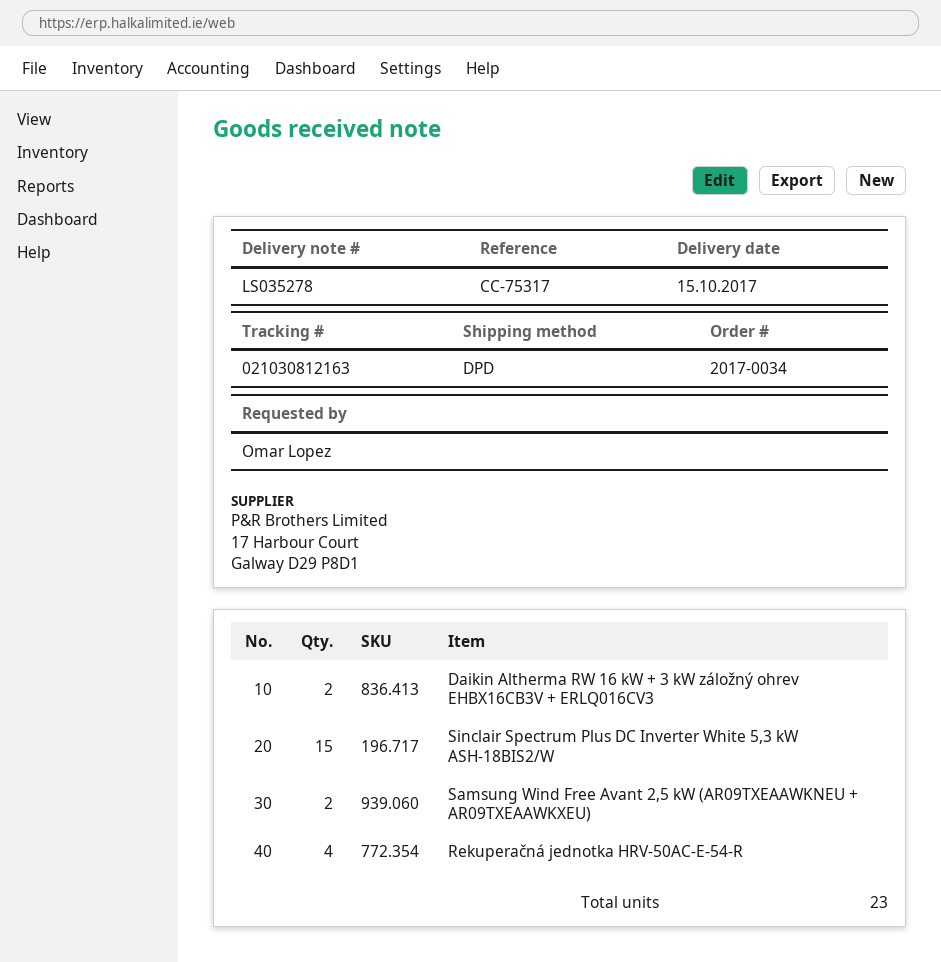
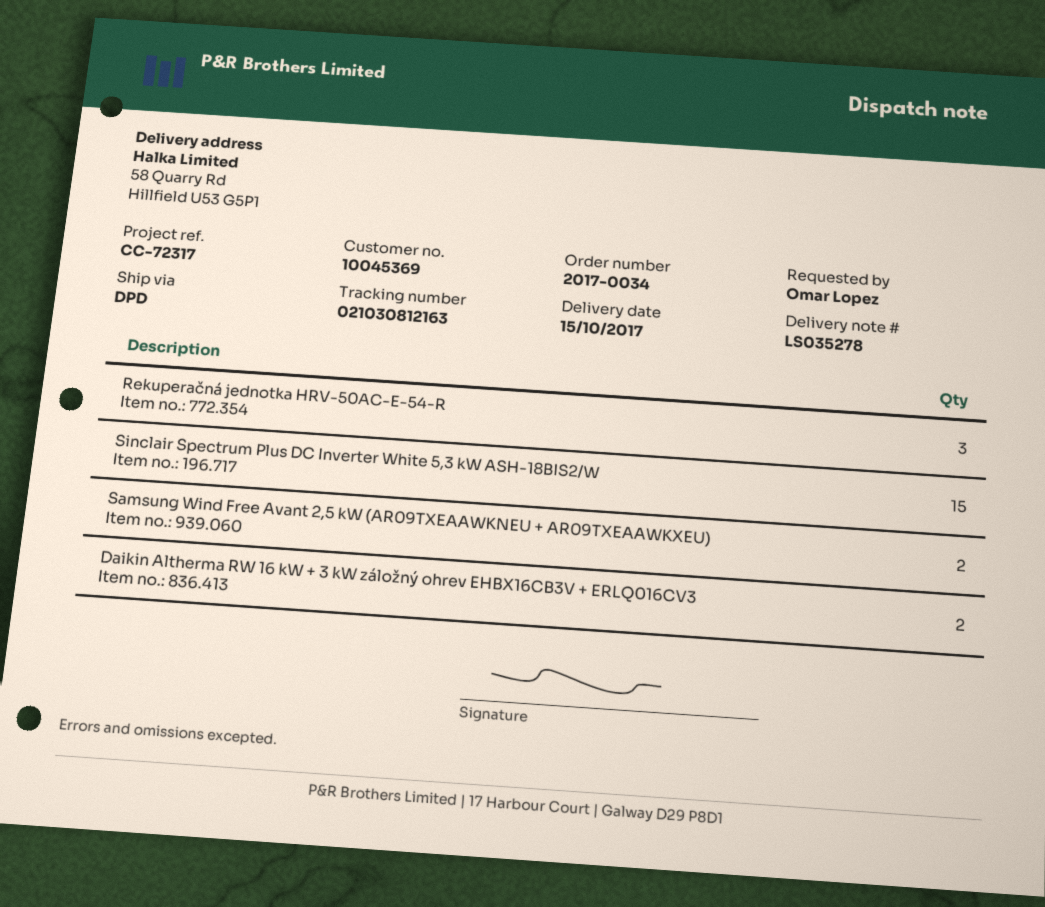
reference: CC-75317 -> CC-72317
Rekuperačná jednotka HRV-50AC-E-54-R: 4 -> 3

